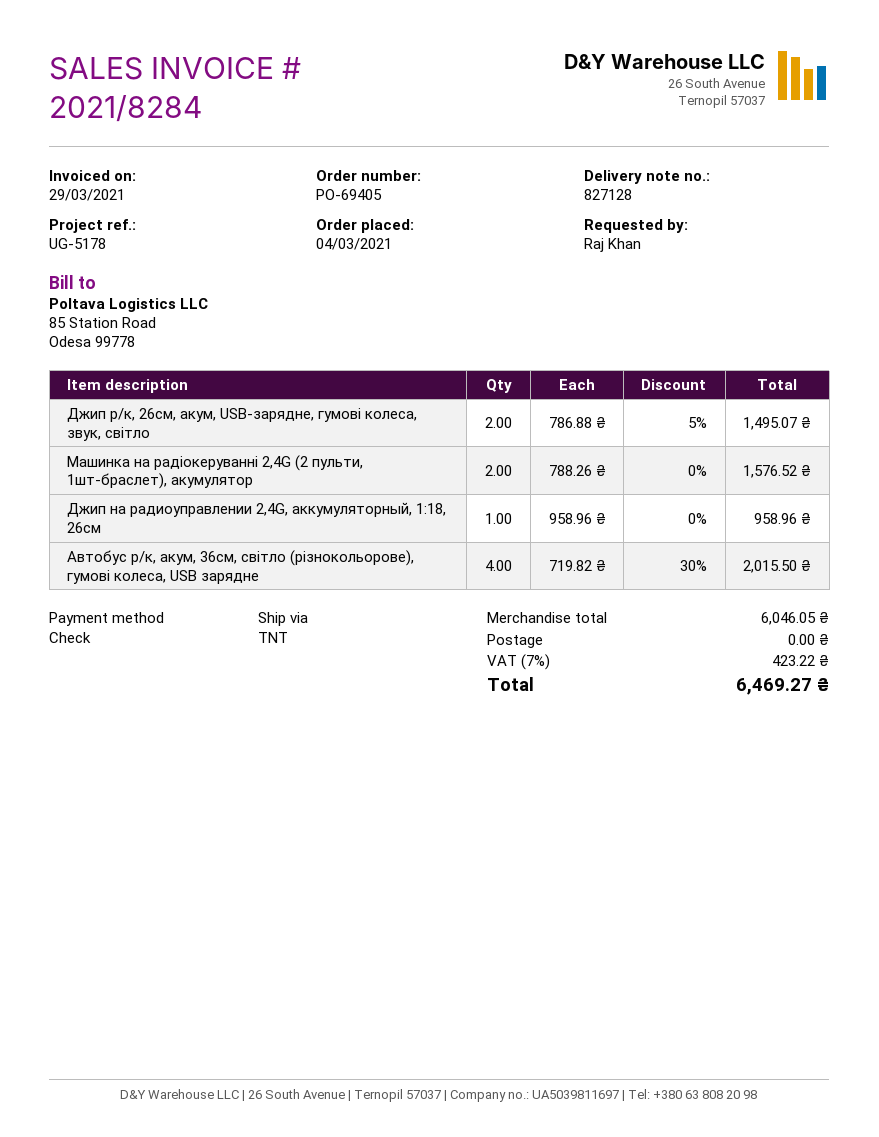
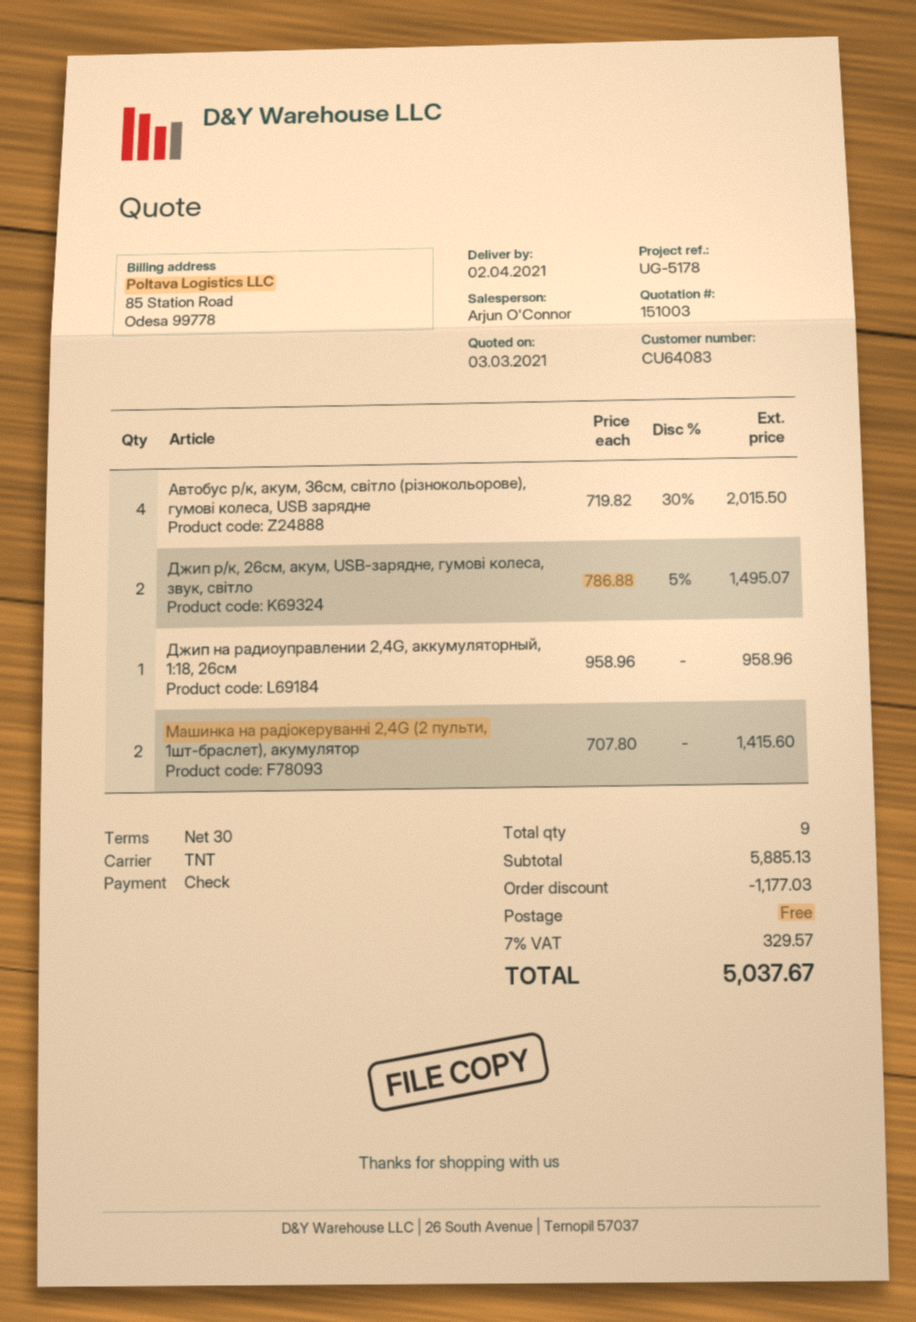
Машинка на радіокеруванні 2,4G (2 пульти, 1шт-браслет), акумулятор: 2 x 788.26 = 1576.52 -> 2 x 707.80 = 1415.60
subtotal: 6046.05 -> 5885.13
discount: none -> 1177.03
tax: 7% = 423.22 -> 7% = 329.57
total: 6469.27 -> 5037.67

